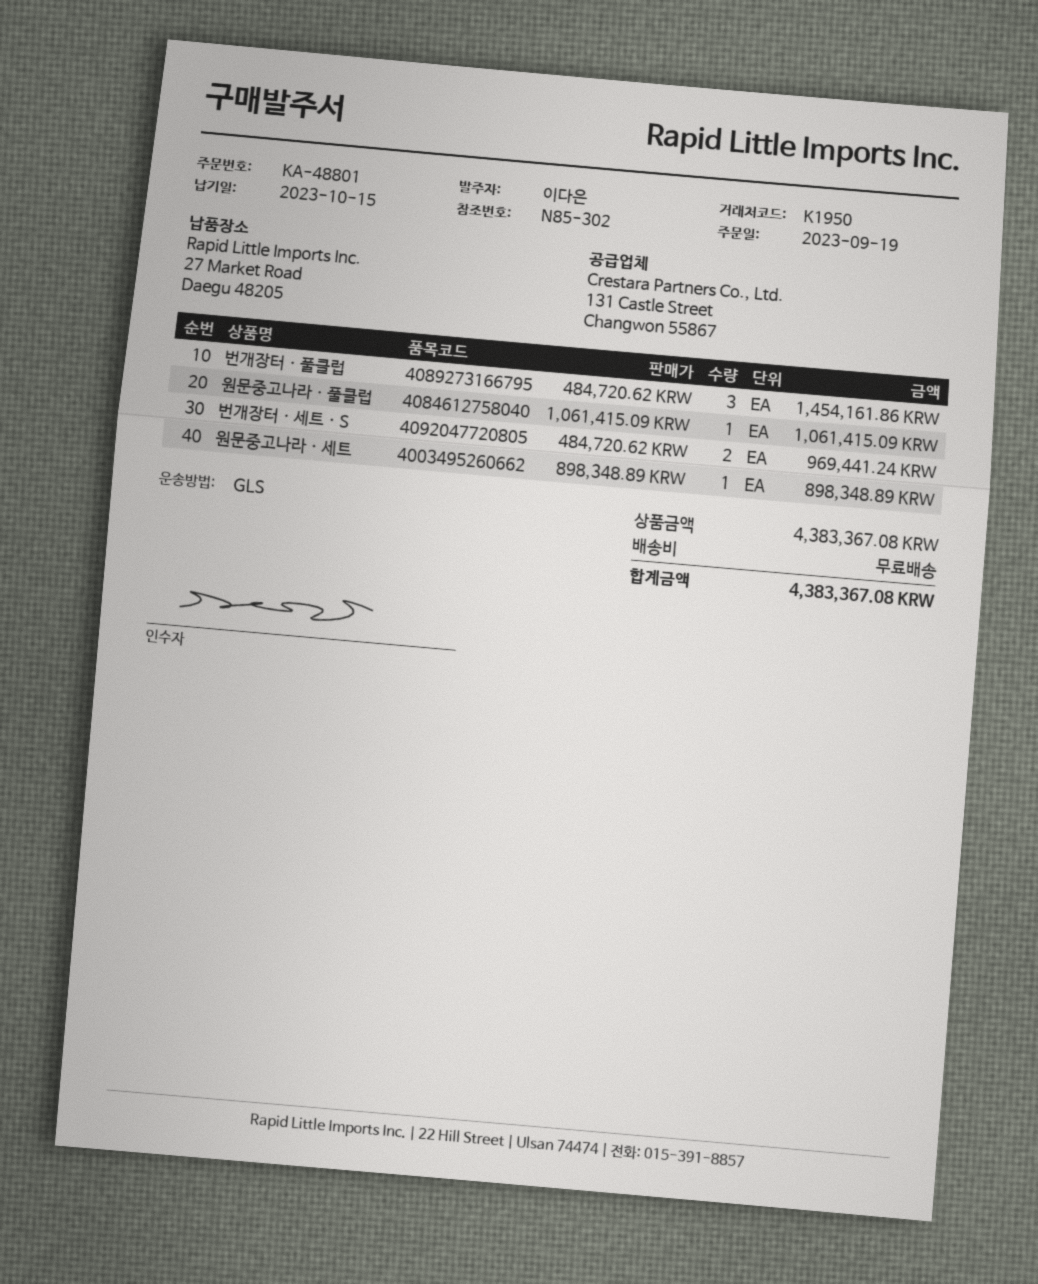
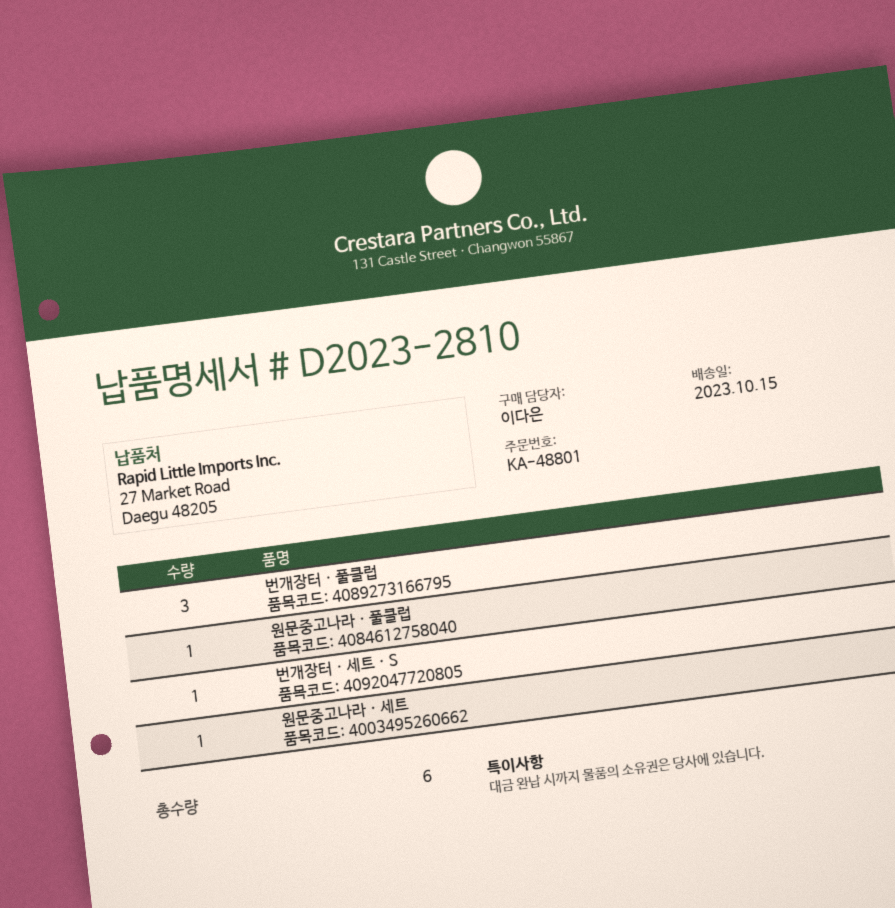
번개장터 · 세트 · S: 2 -> 1

